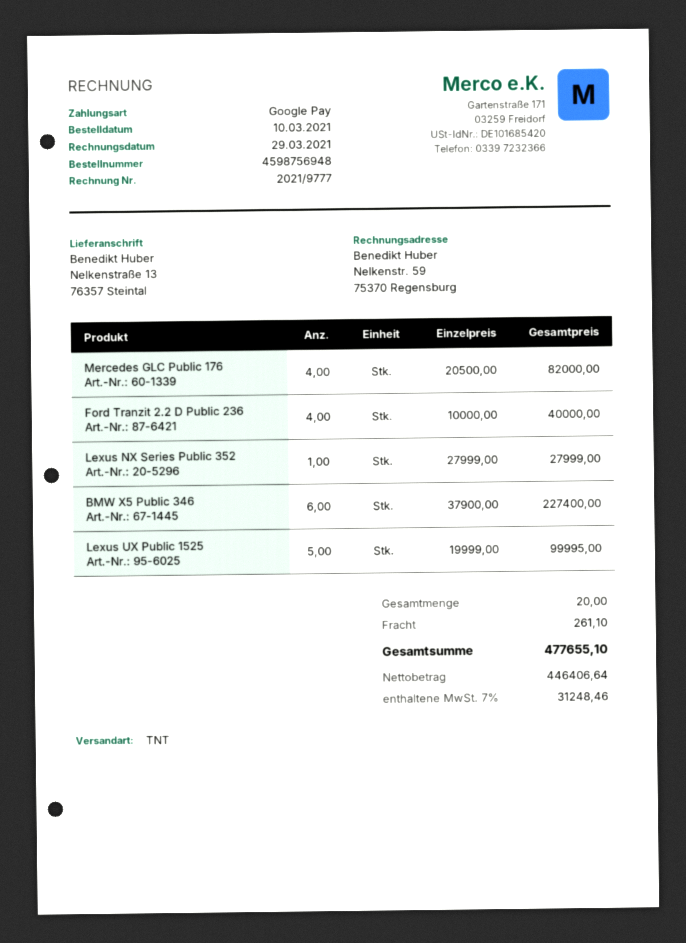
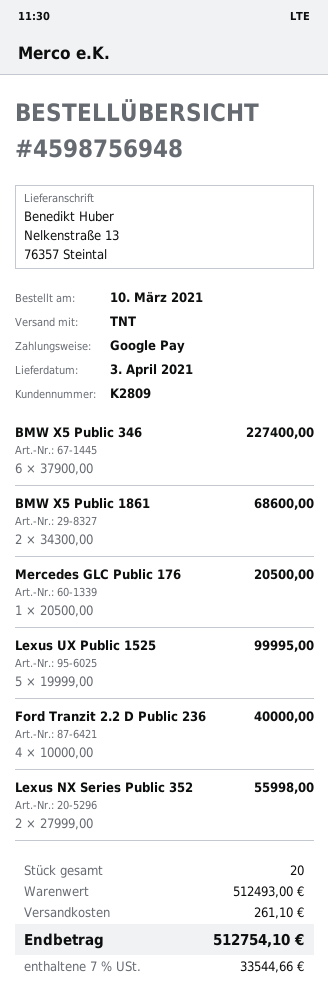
Mercedes GLC Public 176: 4 x 20500.00 = 82000.00 -> 1 x 20500.00 = 20500.00
Lexus NX Series Public 352: 1 x 27999.00 = 27999.00 -> 2 x 27999.00 = 55998.00
BMW X5 Public 1861: none -> 2 x 34300.00 = 68600.00
tax: 7% = 31248.46 -> 7% = 33544.66
total: 477655.10 -> 512754.10

